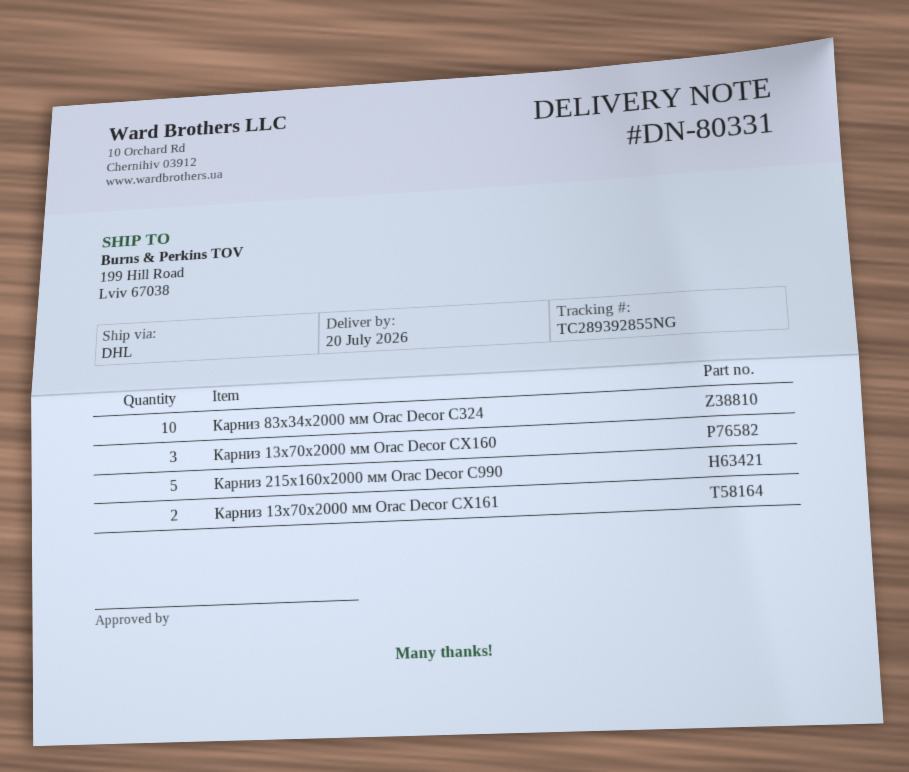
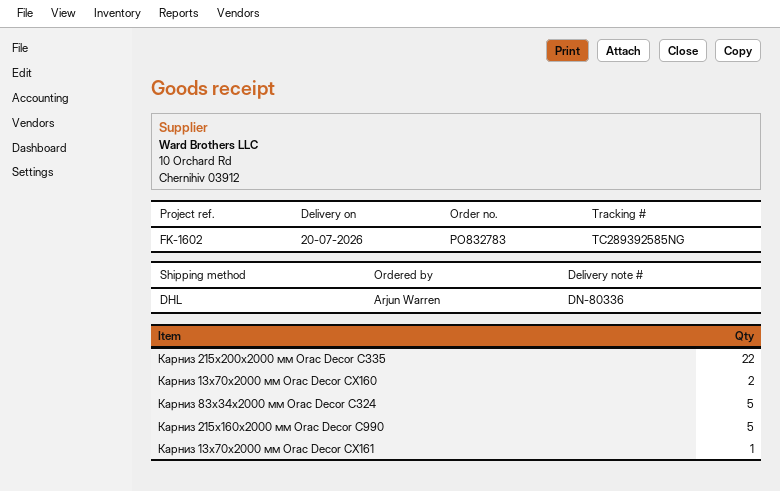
delivery note number: DN-80331 -> DN-80336
tracking number: TC289392855NG -> TC289392585NG
Карниз 83x34x2000 мм Orac Decor C324: 10 -> 5
Карниз 13x70x2000 мм Orac Decor CX160: 3 -> 2
Карниз 13x70x2000 мм Orac Decor CX161: 2 -> 1
Карниз 215x200x2000 мм Orac Decor C335: none -> 22

